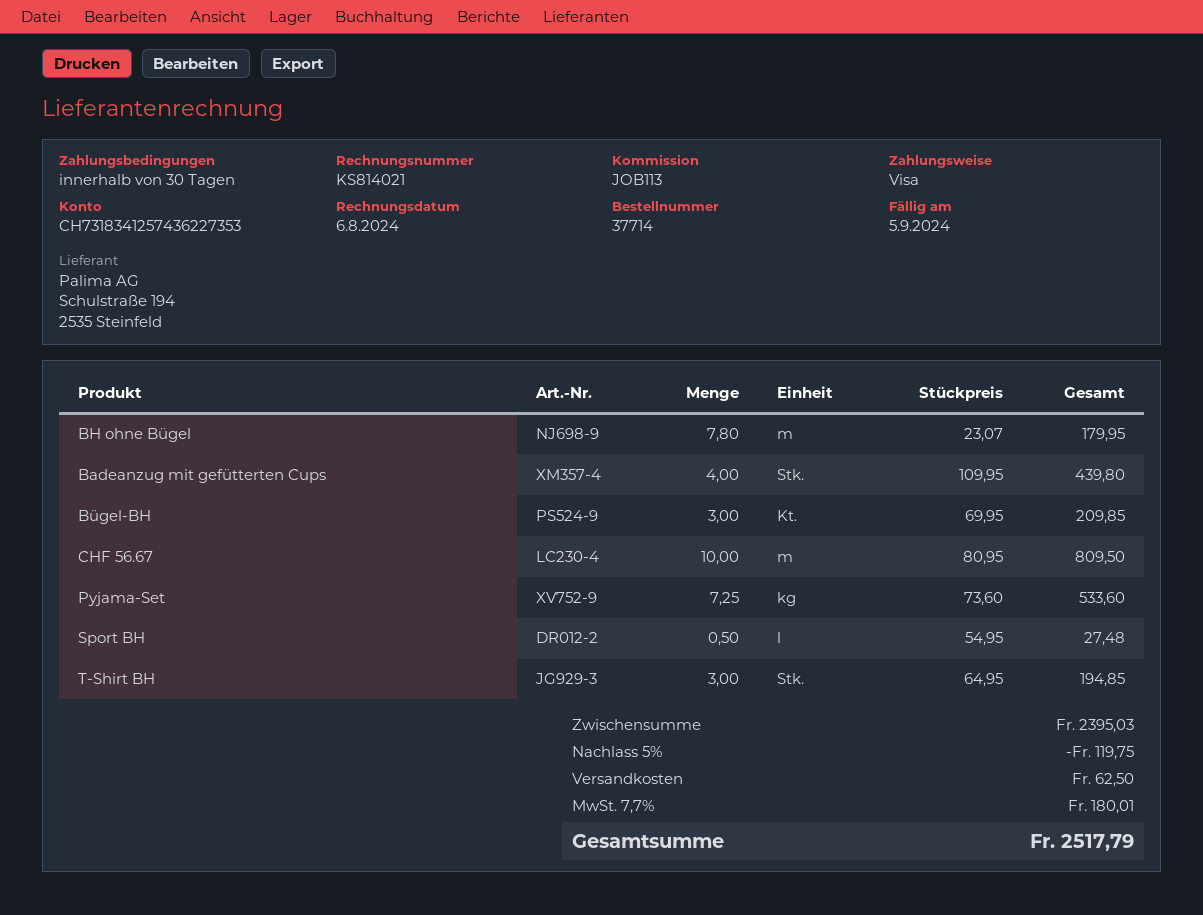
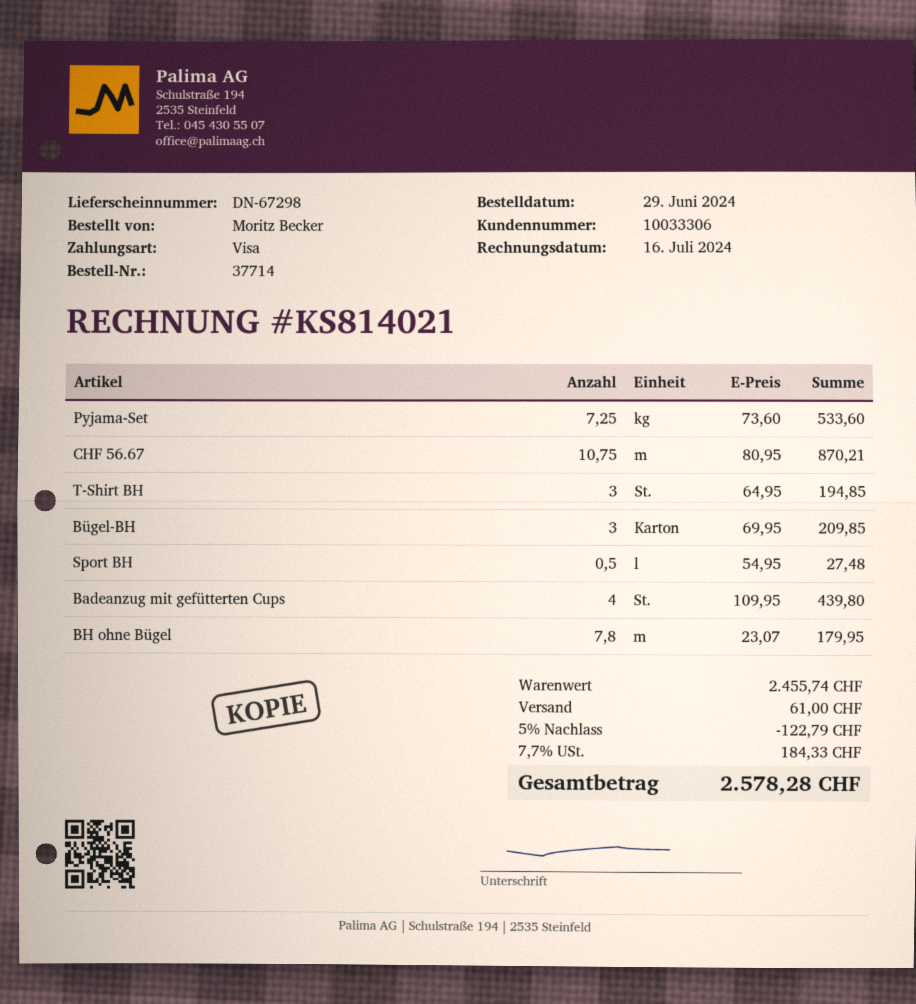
invoice date: 2024-08-06 -> 2024-07-16
CHF 56.67: 10 x 80.95 = 809.50 -> 10.75 x 80.95 = 870.21
subtotal: 2395.03 -> 2455.74
discount: 5% = 119.75 -> 5% = 122.79
shipping: 62.50 -> 61.00
tax: 7.7% = 180.01 -> 7.7% = 184.33
total: 2517.79 -> 2578.28

